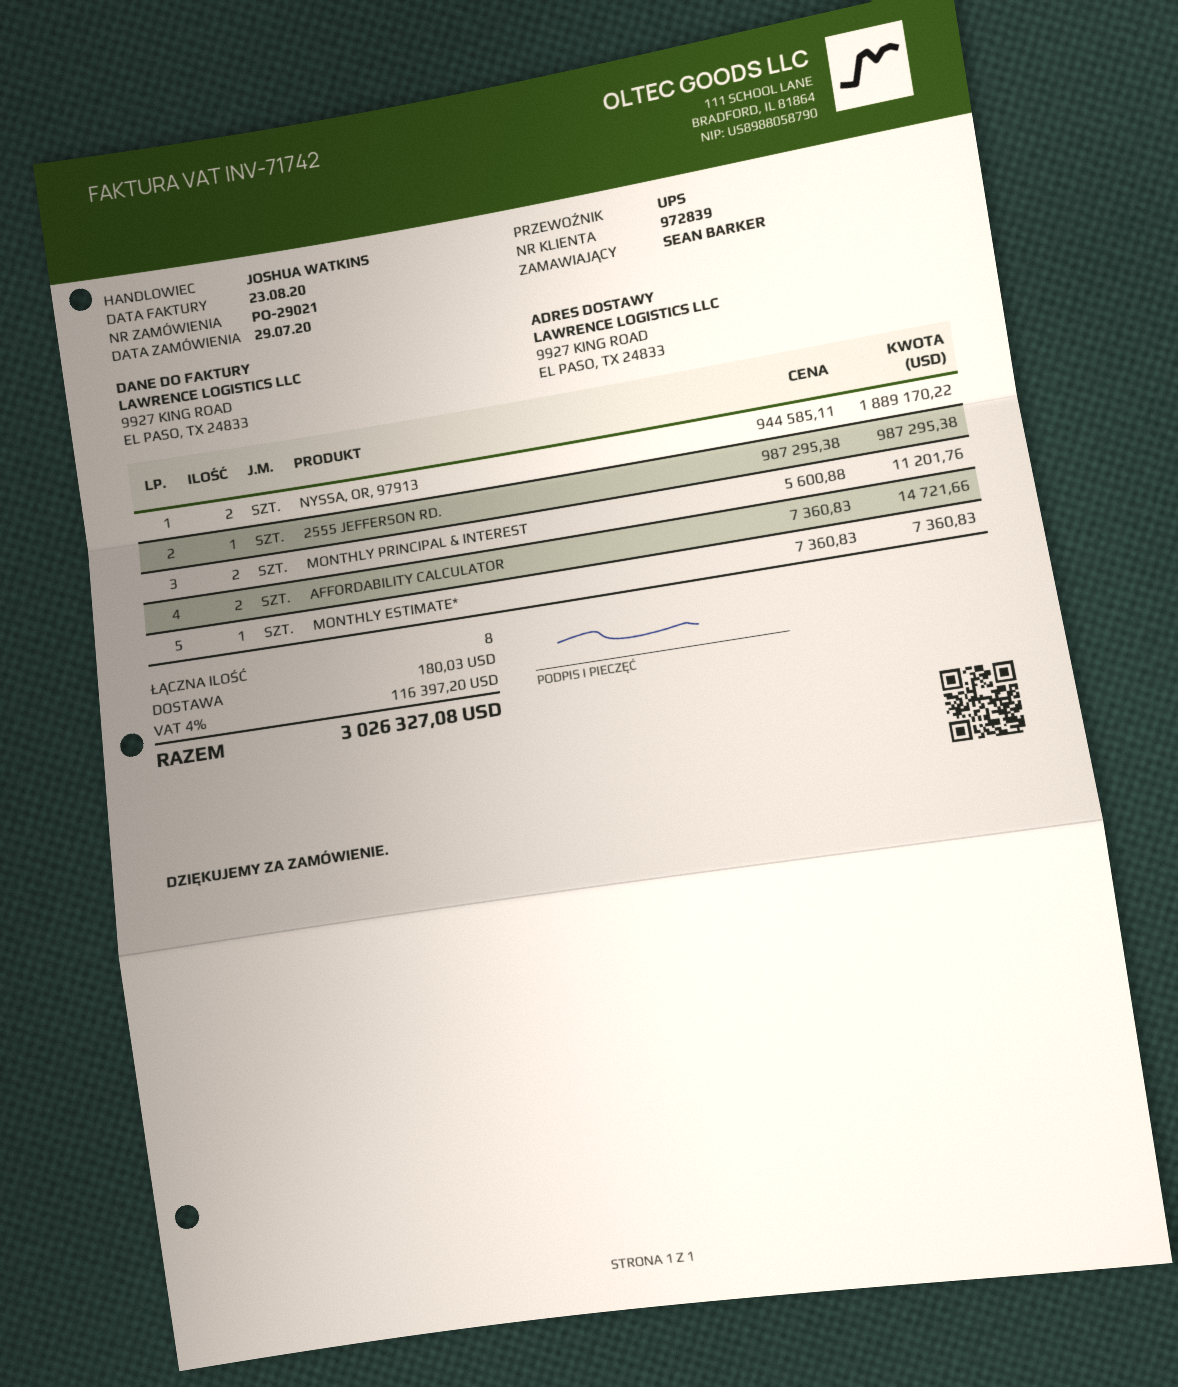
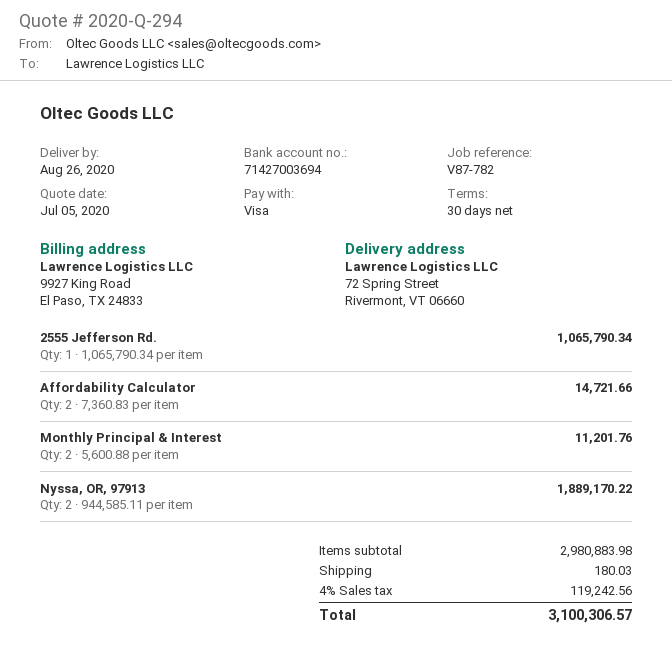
ship to: 9927 KING ROAD, EL PASO, TX 24833 -> 72 Spring Street, Rivermont, VT 06660
2555 JEFFERSON RD.: 1 x 987295.38 = 987295.38 -> 1 x 1065790.34 = 1065790.34
MONTHLY ESTIMATE*: 1 x 7360.83 = 7360.83 -> none
tax: 4% = 116397.20 -> 4% = 119242.56
total: 3026327.08 -> 3100306.57

